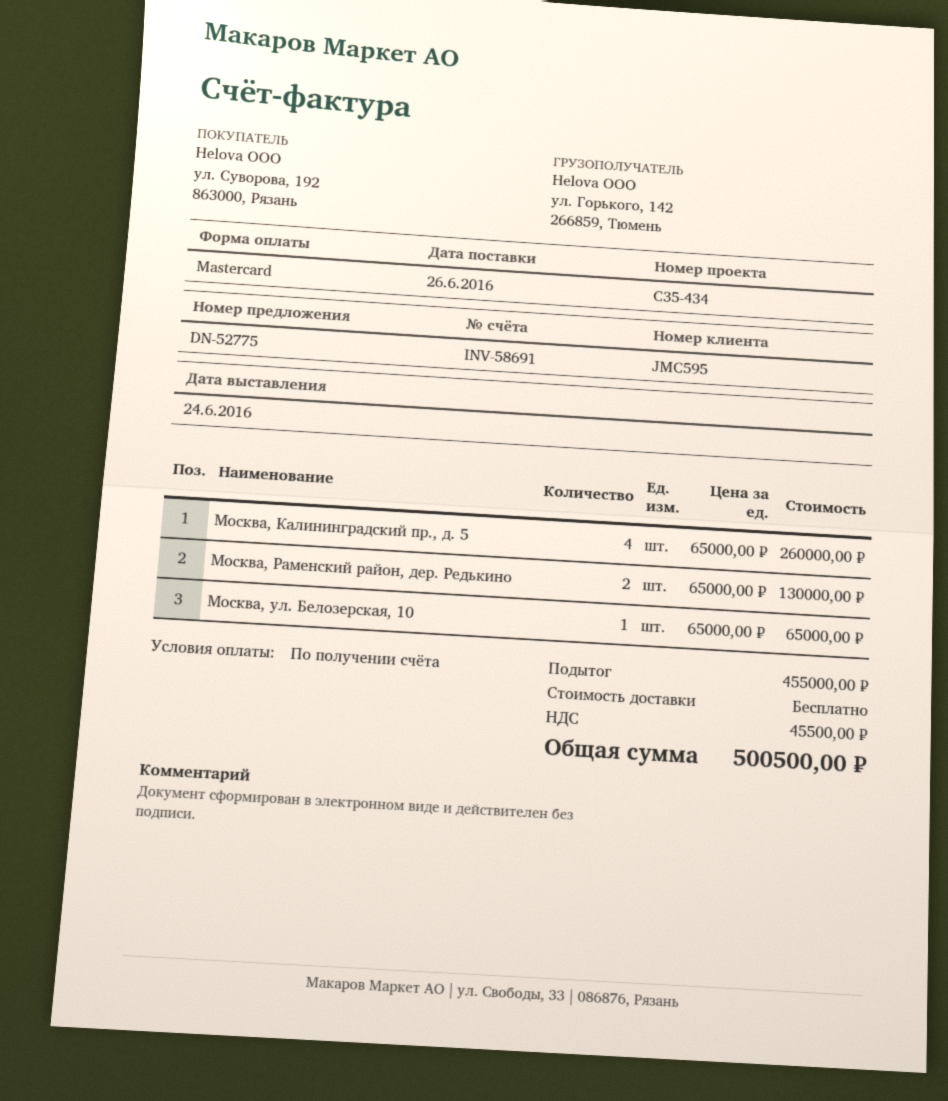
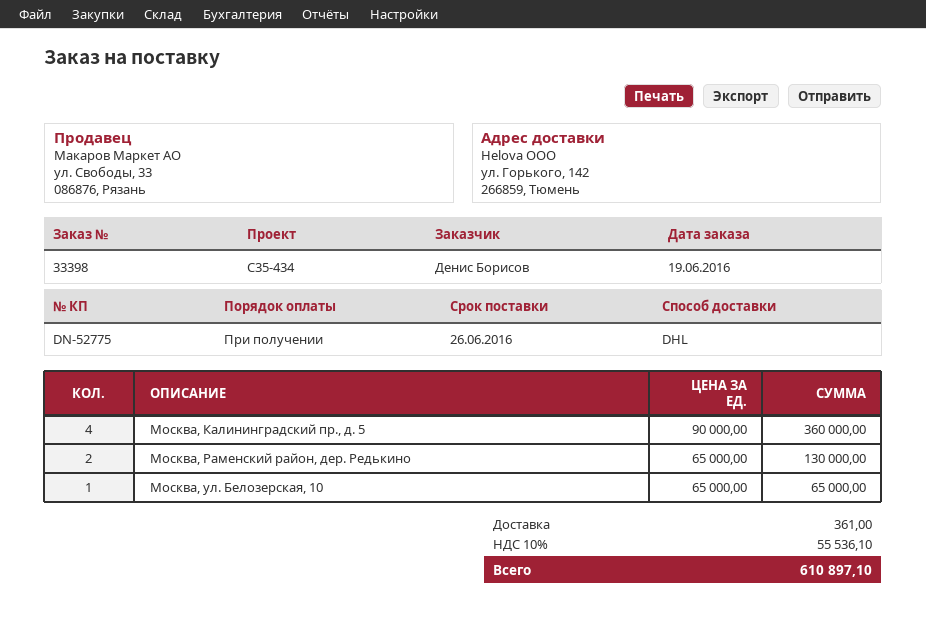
Москва, Калининградский пр., д. 5: 4 x 65000.00 = 260000.00 -> 4 x 90000.00 = 360000.00
shipping: 0.00 -> 361.00
tax: 45500.00 -> 55536.10
total: 500500.00 -> 610897.10

